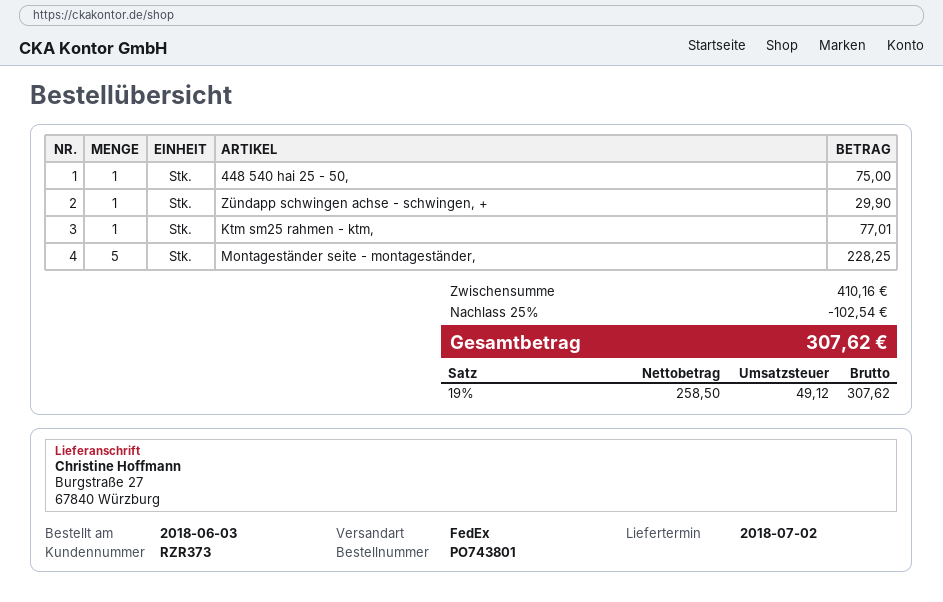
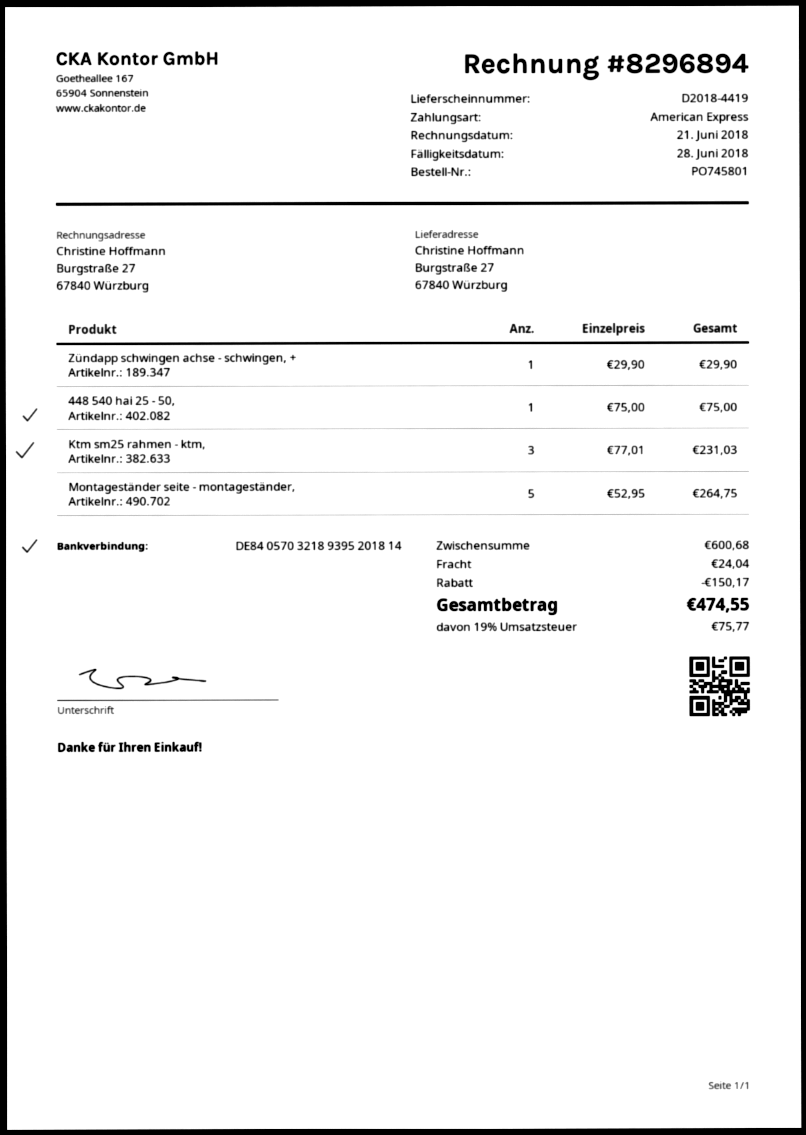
order number: PO743801 -> PO745801
Ktm sm25 rahmen - ktm,: 1 for 77.01 -> 3 for 231.03
Montageständer seite - montageständer,: 5 for 228.25 -> 5 for 264.75
subtotal: 410.16 -> 600.68
discount: 102.54 -> 150.17
shipping: none -> 24.04
tax: 19% = 49.12 -> 19% = 75.77
total: 307.62 -> 474.55

